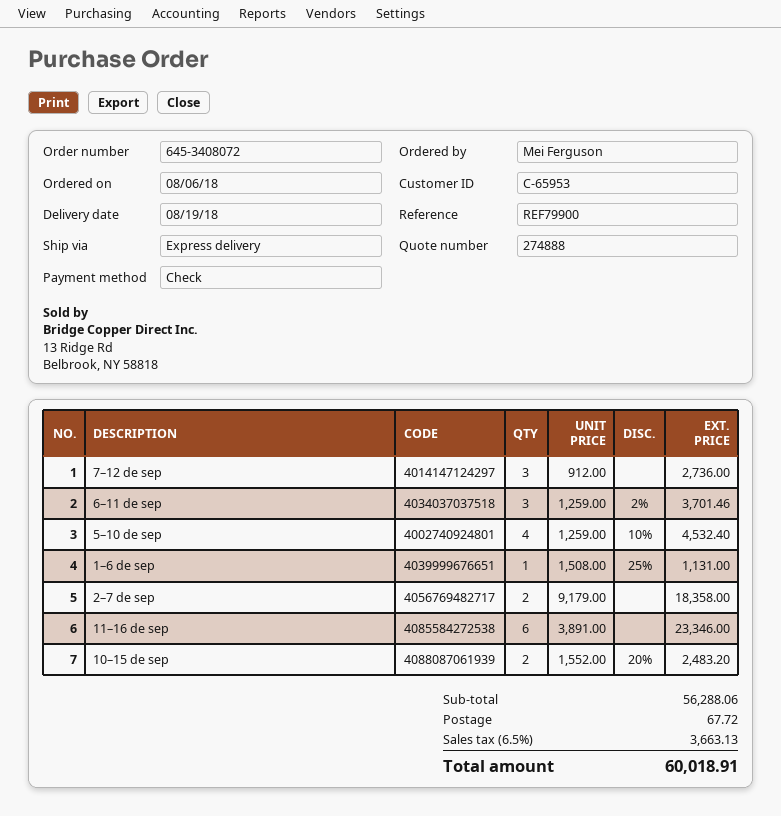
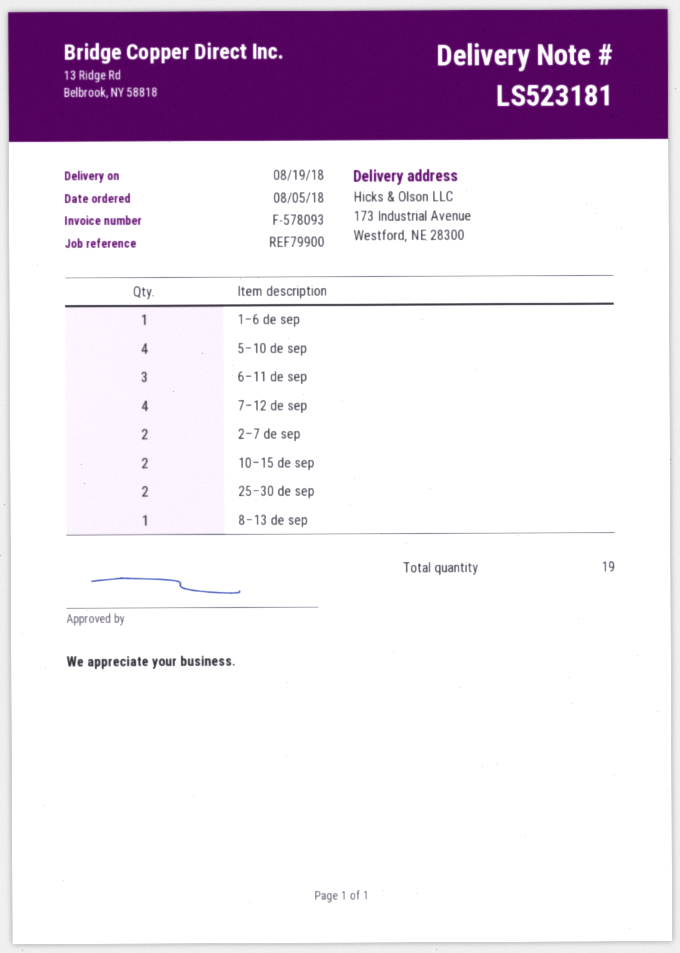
order date: 2018-08-06 -> 2018-08-05
7–12 de sep: 3 -> 4
11–16 de sep: 6 -> none
25–30 de sep: none -> 2
8–13 de sep: none -> 1

